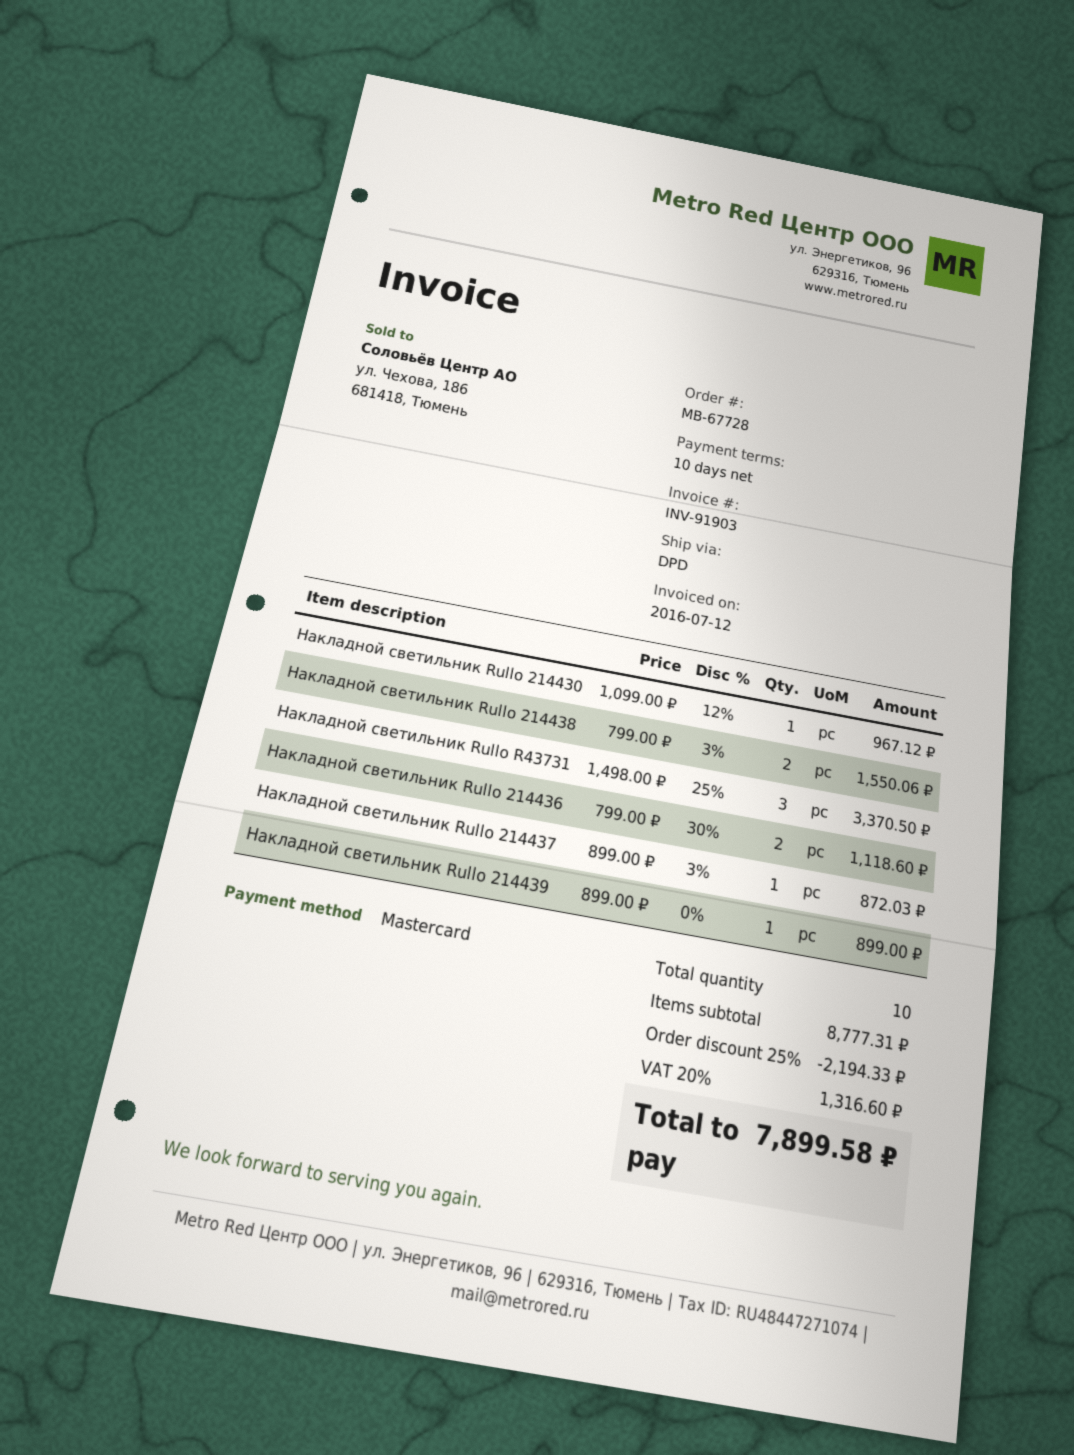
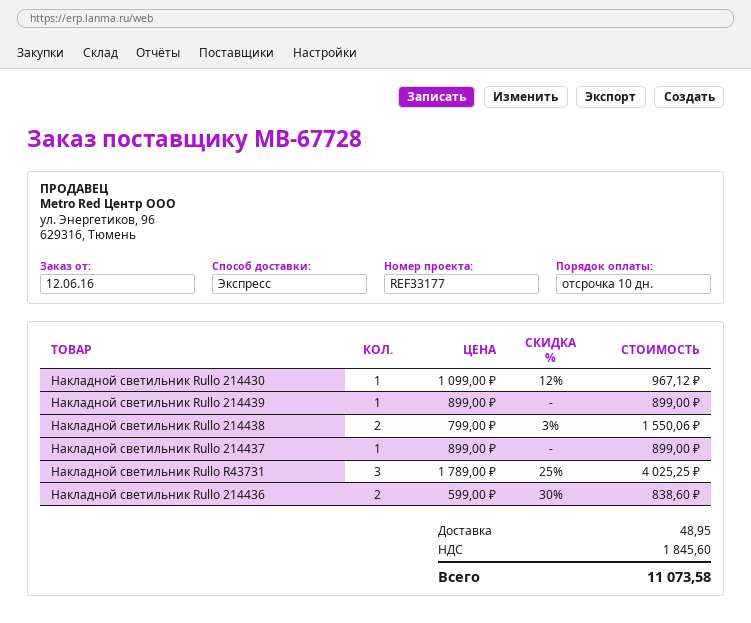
shipping method: DPD -> express
Накладной светильник Rullo R43731: 3 x 1498.00 - 25% = 3370.50 -> 3 x 1789.00 - 25% = 4025.25
Накладной светильник Rullo 214436: 2 x 799.00 - 30% = 1118.60 -> 2 x 599.00 - 30% = 838.60
Накладной светильник Rullo 214437: 1 x 899.00 - 3% = 872.03 -> 1 x 899.00 = 899.00
discount: 25% = 2194.33 -> none
shipping: none -> 48.95
tax: 1316.60 -> 1845.60
total: 7899.58 -> 11073.58

